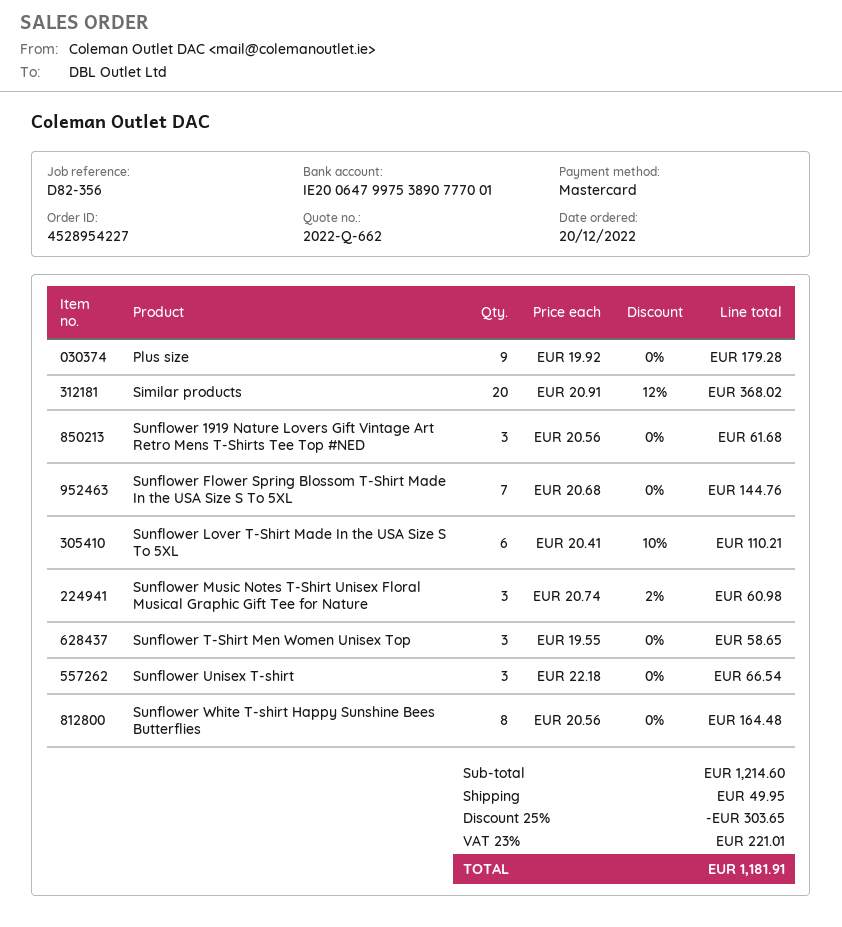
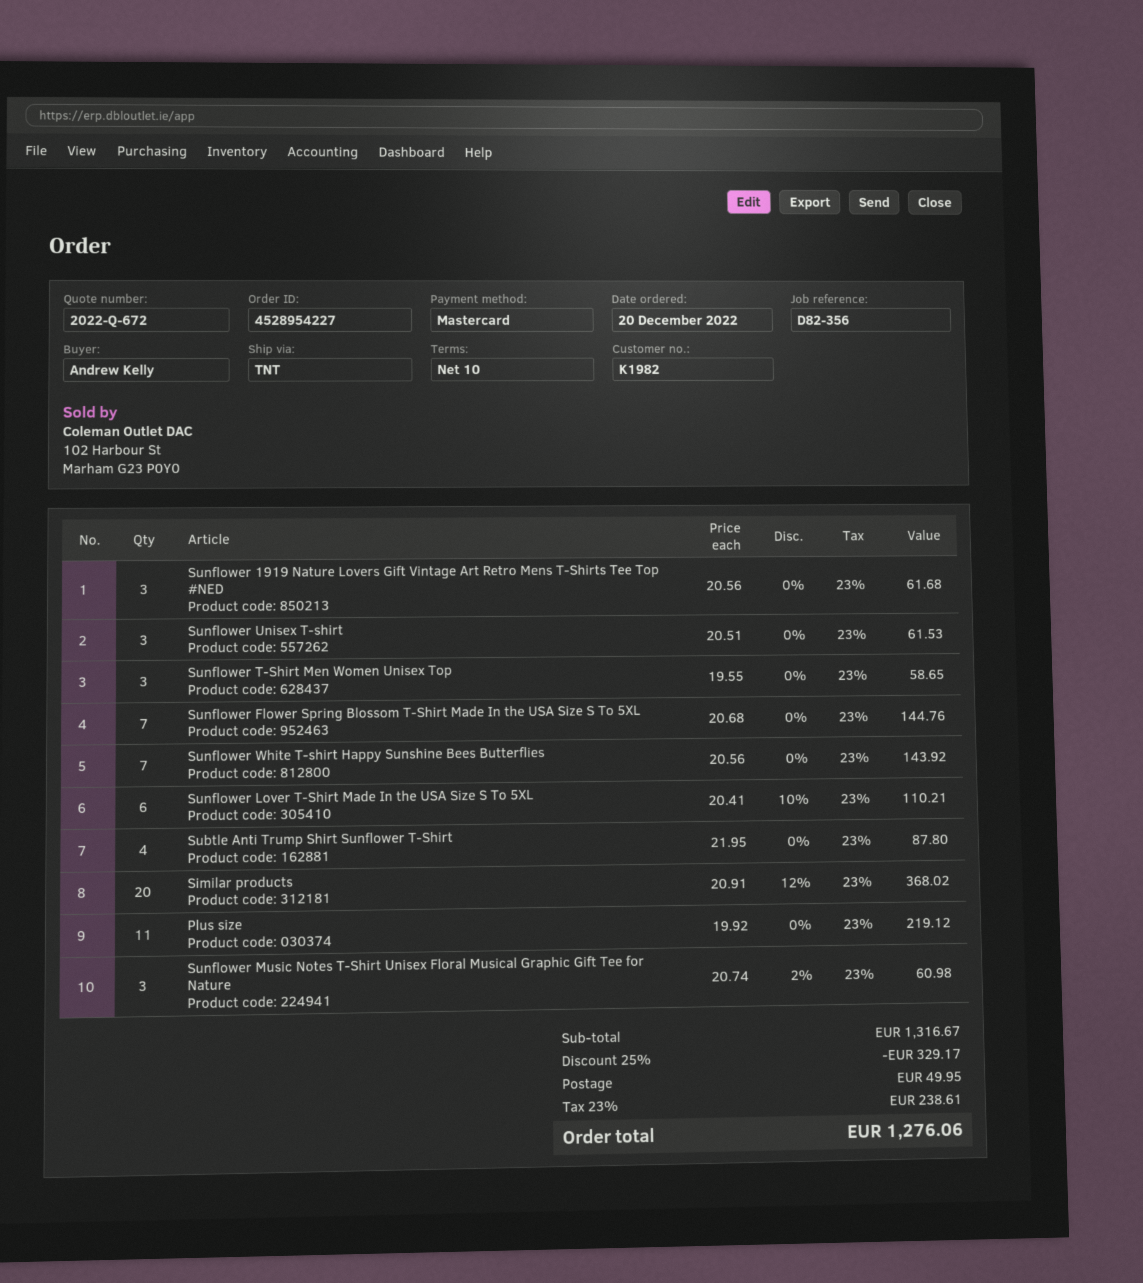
quote number: 2022-Q-662 -> 2022-Q-672
Plus size: 9 x 19.92 = 179.28 -> 11 x 19.92 = 219.12
Sunflower Unisex T-shirt: 3 x 22.18 = 66.54 -> 3 x 20.51 = 61.53
Sunflower White T-shirt Happy Sunshine Bees Butterflies: 8 x 20.56 = 164.48 -> 7 x 20.56 = 143.92
Subtle Anti Trump Shirt Sunflower T-Shirt: none -> 4 x 21.95 = 87.80
subtotal: 1214.60 -> 1316.67
discount: 25% = 303.65 -> 25% = 329.17
tax: 23% = 221.01 -> 23% = 238.61
total: 1181.91 -> 1276.06

